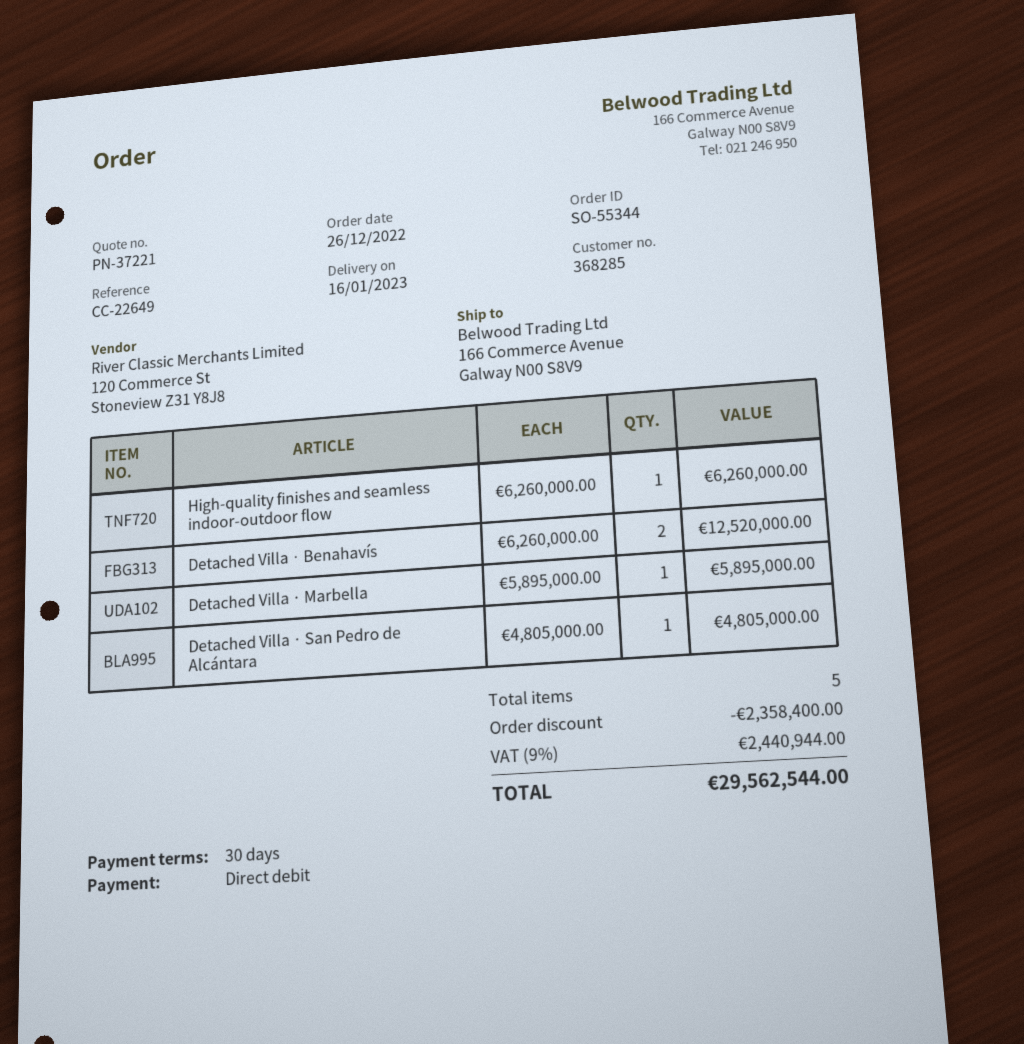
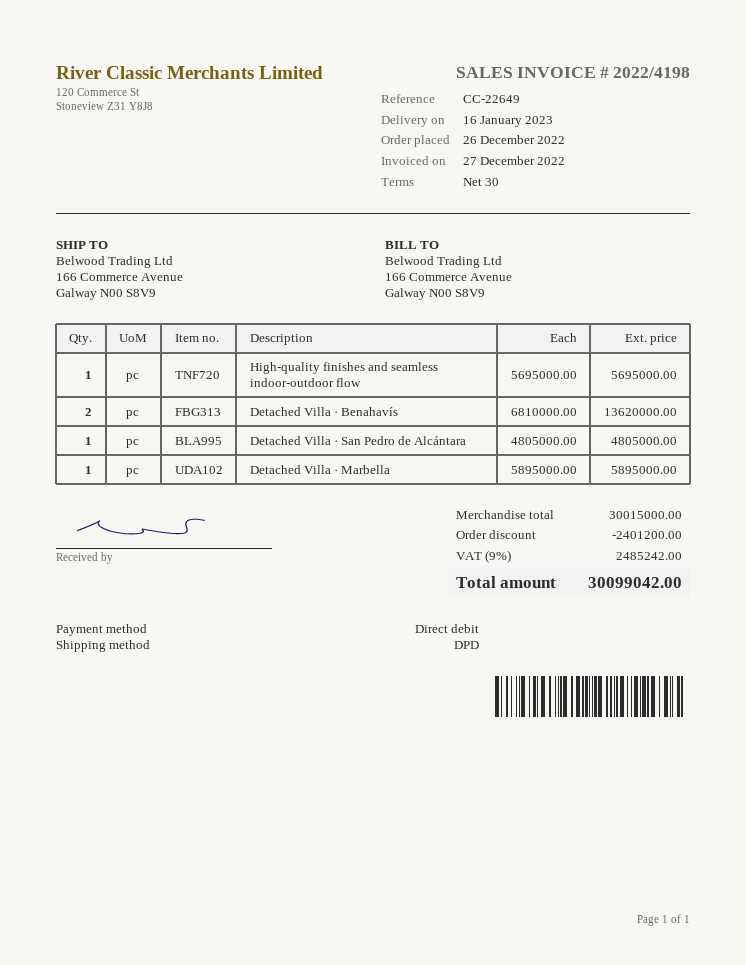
High-quality finishes and seamless indoor-outdoor flow: 1 x 6260000.00 = 6260000.00 -> 1 x 5695000.00 = 5695000.00
Detached Villa · Benahavís: 2 x 6260000.00 = 12520000.00 -> 2 x 6810000.00 = 13620000.00
discount: 2358400.00 -> 2401200.00
tax: 9% = 2440944.00 -> 9% = 2485242.00
total: 29562544.00 -> 30099042.00

